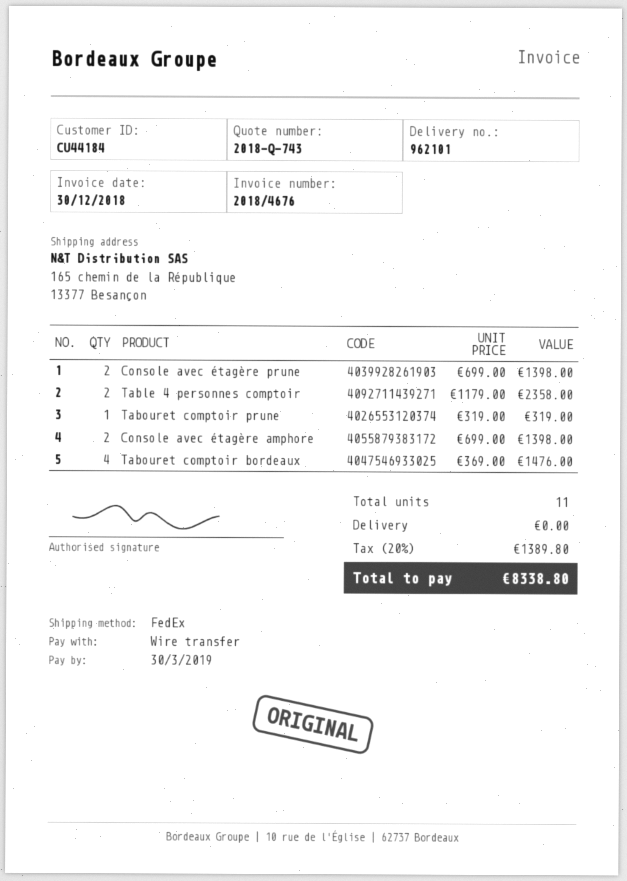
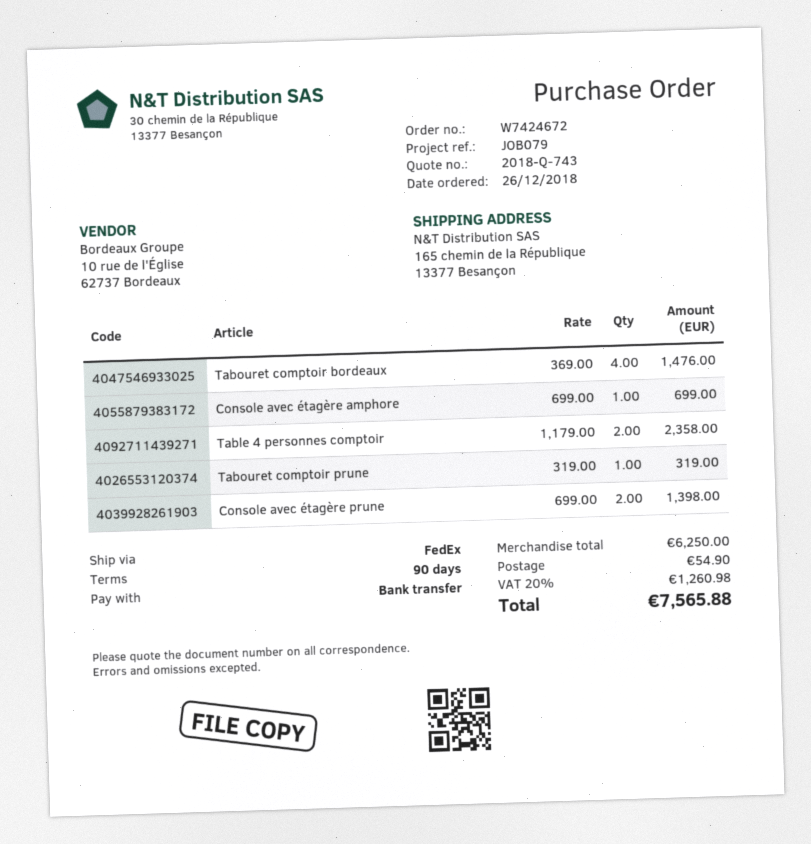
Console avec étagère amphore: 2 x 699.00 = 1398.00 -> 1 x 699.00 = 699.00
shipping: 0.00 -> 54.90
tax: 20% = 1389.80 -> 20% = 1260.98
total: 8338.80 -> 7565.88

